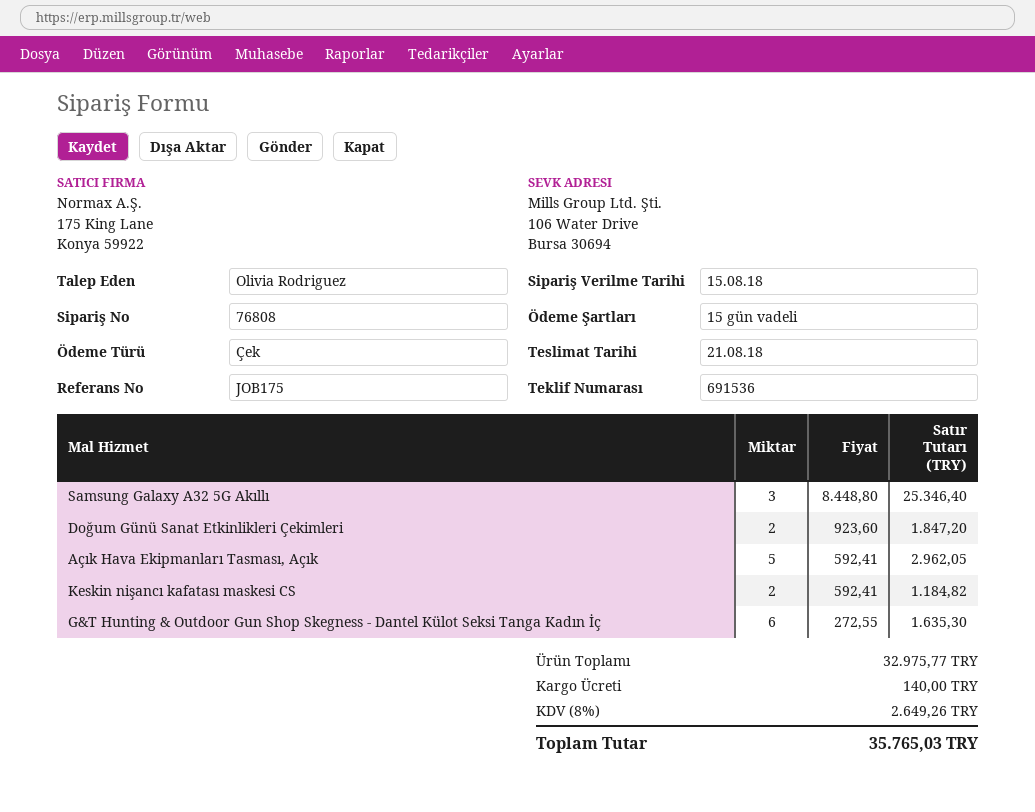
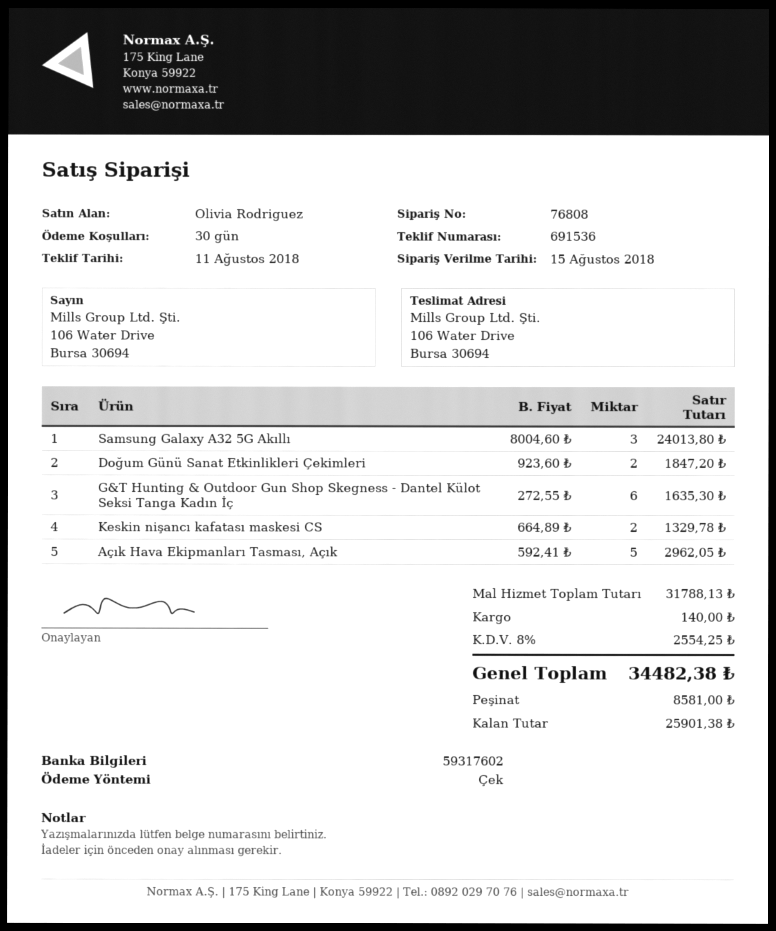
payment terms: 15 days -> 30 days
Samsung Galaxy A32 5G Akıllı: 3 x 8448.80 = 25346.40 -> 3 x 8004.60 = 24013.80
Keskin nişancı kafatası maskesi CS: 2 x 592.41 = 1184.82 -> 2 x 664.89 = 1329.78
subtotal: 32975.77 -> 31788.13
tax: 8% = 2649.26 -> 8% = 2554.25
total: 35765.03 -> 34482.38

